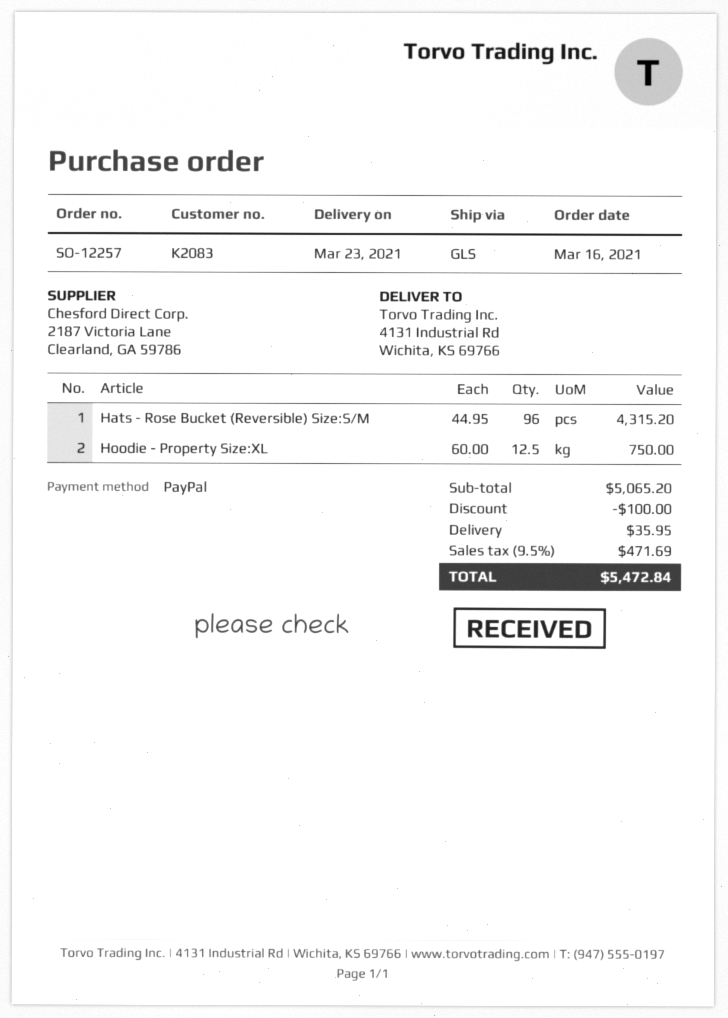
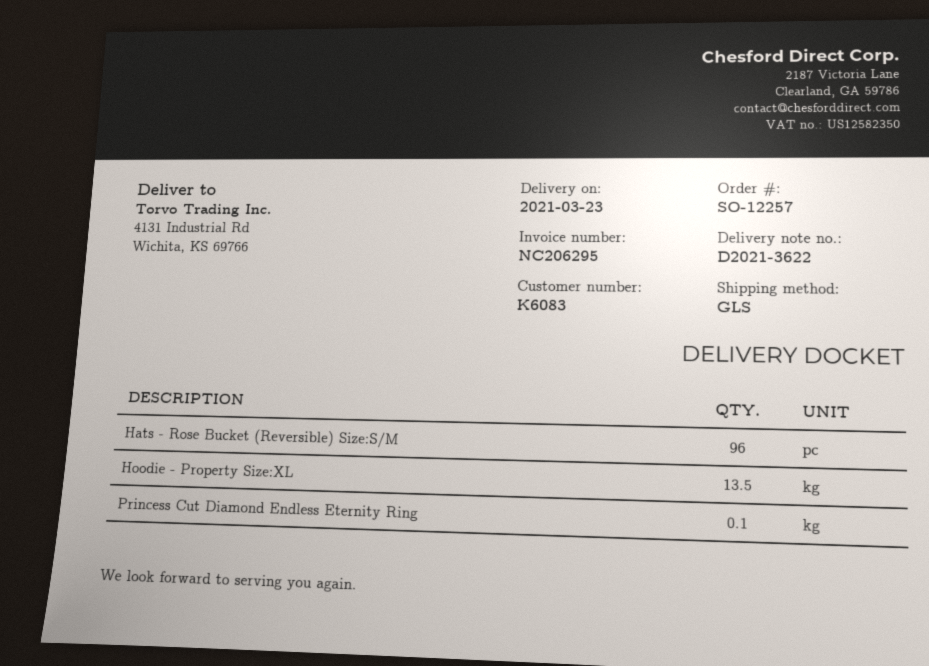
customer number: K2083 -> K6083
Hoodie - Property Size:XL: 12.5 -> 13.5
Princess Cut Diamond Endless Eternity Ring: none -> 0.1

